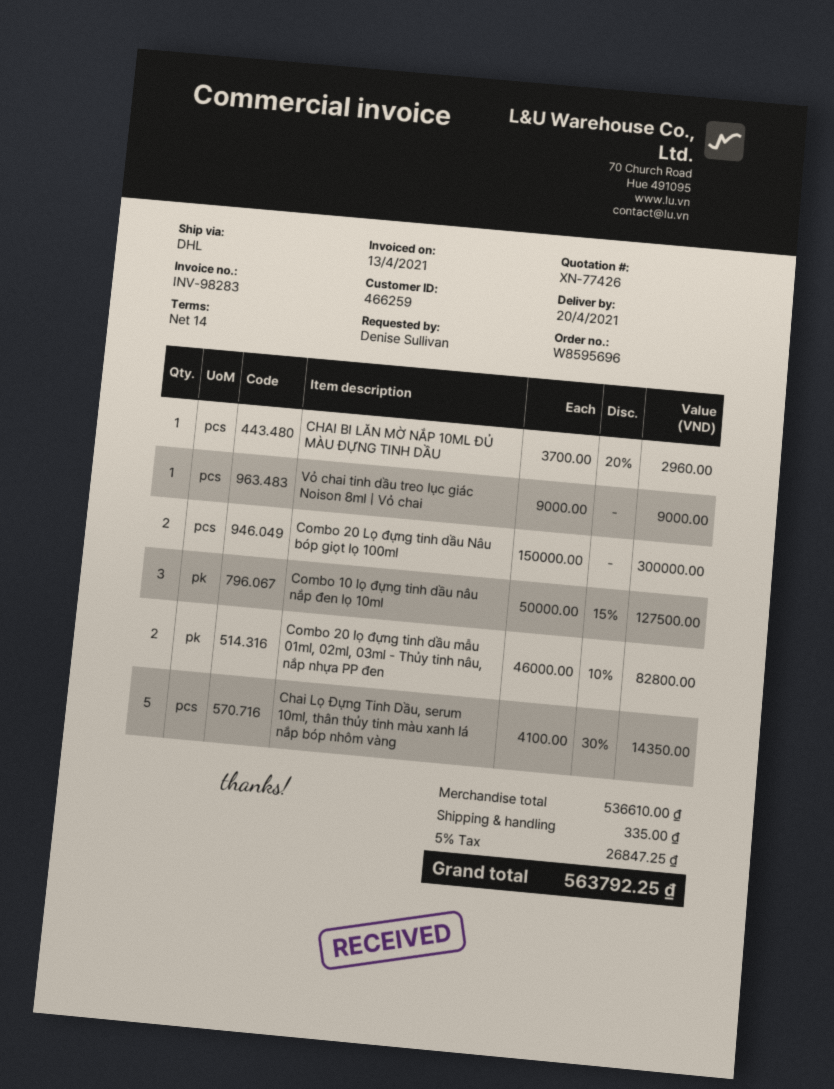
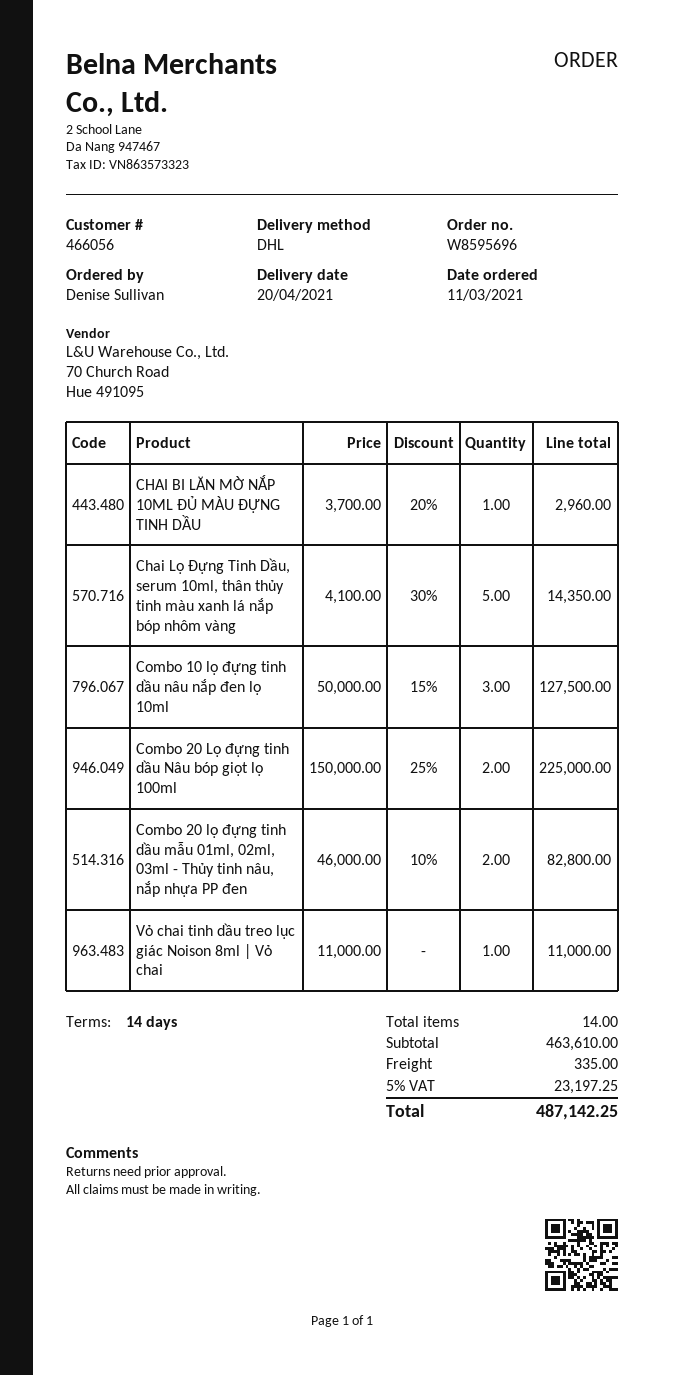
customer number: 466259 -> 466056
Vỏ chai tinh dầu treo lục giác Noison 8ml | Vỏ chai: 1 x 9000.00 = 9000.00 -> 1 x 11000.00 = 11000.00
Combo 20 Lọ đựng tinh dầu Nâu bóp giọt lọ 100ml: 2 x 150000.00 = 300000.00 -> 2 x 150000.00 - 25% = 225000.00
subtotal: 536610.00 -> 463610.00
tax: 5% = 26847.25 -> 5% = 23197.25
total: 563792.25 -> 487142.25

